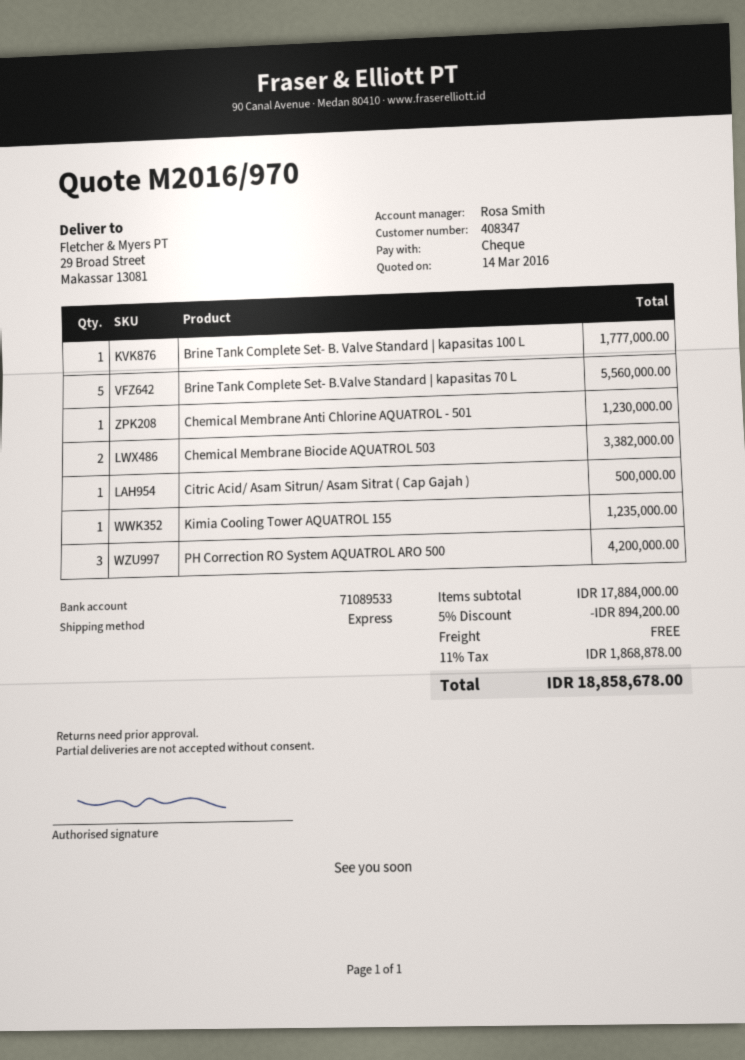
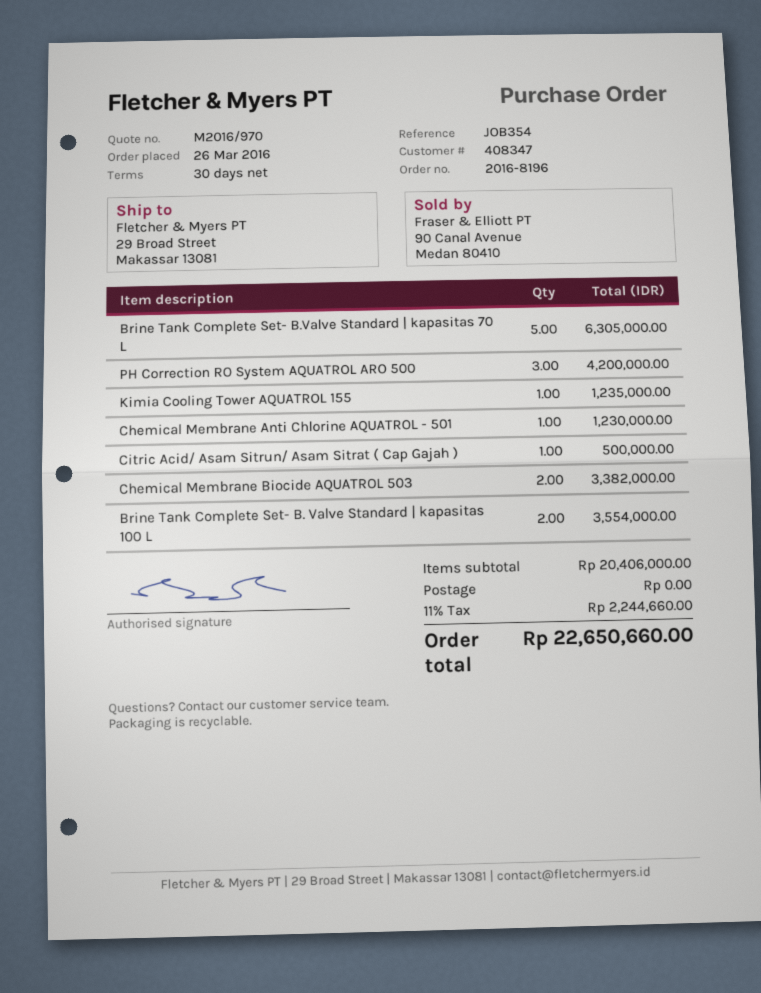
Brine Tank Complete Set- B. Valve Standard | kapasitas 100 L: 1 for 1777000.00 -> 2 for 3554000.00
Brine Tank Complete Set- B.Valve Standard | kapasitas 70 L: 5 for 5560000.00 -> 5 for 6305000.00
subtotal: 17884000.00 -> 20406000.00
discount: 5% = 894200.00 -> none
tax: 11% = 1868878.00 -> 11% = 2244660.00
total: 18858678.00 -> 22650660.00

